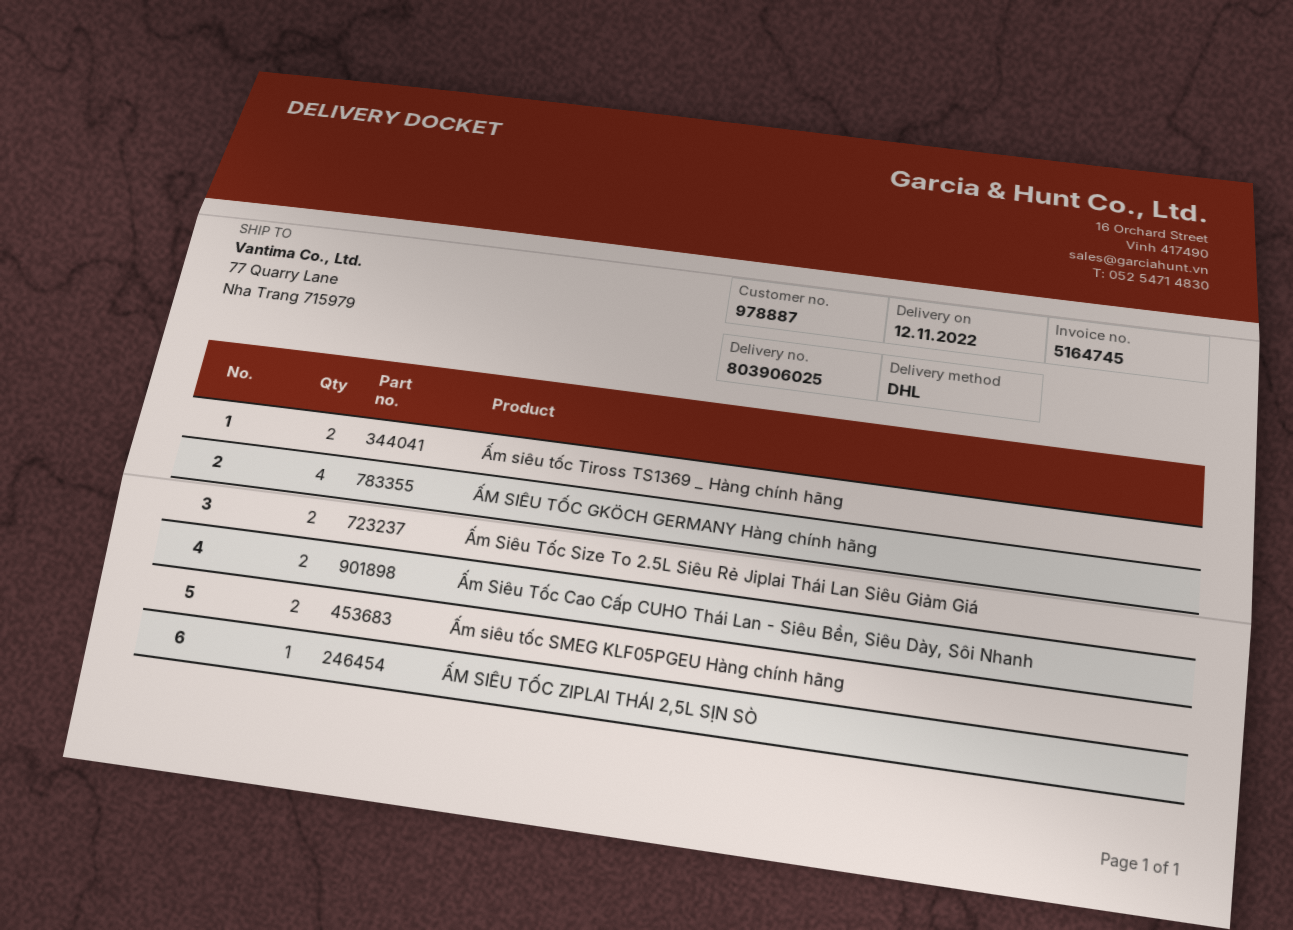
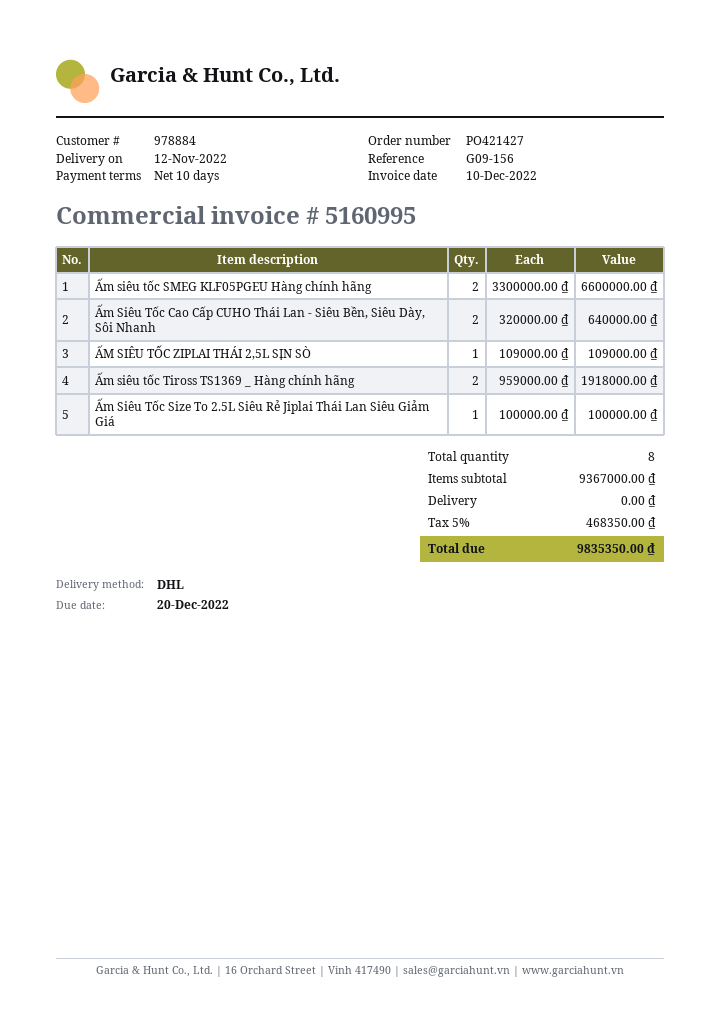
invoice number: 5164745 -> 5160995
customer number: 978887 -> 978884
ẤM SIÊU TỐC GKÖCH GERMANY Hàng chính hãng: 4 -> none
Ấm Siêu Tốc Size To 2.5L Siêu Rẻ Jiplai Thái Lan Siêu Giảm Giá: 2 -> 1

